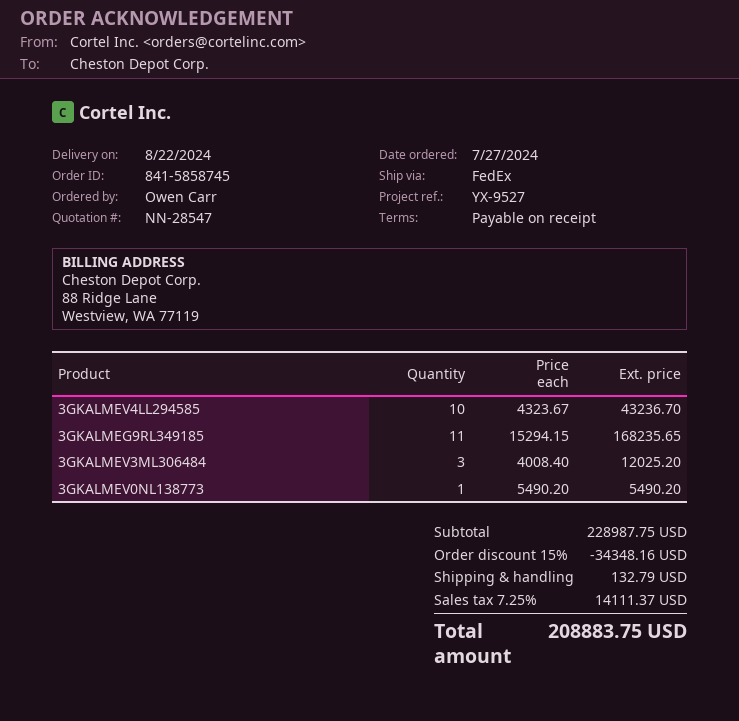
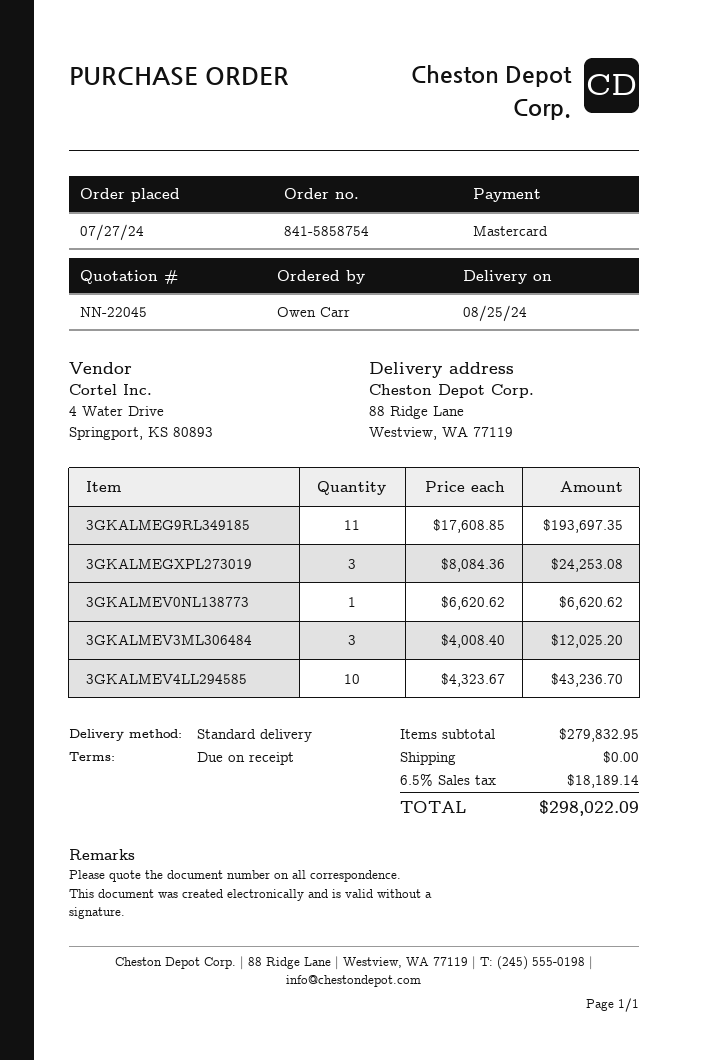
quote number: NN-28547 -> NN-22045
order number: 841-5858745 -> 841-5858754
delivery date: 2024-08-22 -> 2024-08-25
shipping method: FedEx -> standard
3GKALMEG9RL349185: 11 x 15294.15 = 168235.65 -> 11 x 17608.85 = 193697.35
3GKALMEV0NL138773: 1 x 5490.20 = 5490.20 -> 1 x 6620.62 = 6620.62
3GKALMEGXPL273019: none -> 3 x 8084.36 = 24253.08
subtotal: 228987.75 -> 279832.95
discount: 15% = 34348.16 -> none
shipping: 132.79 -> 0.00
tax: 7.25% = 14111.37 -> 6.5% = 18189.14
total: 208883.75 -> 298022.09

